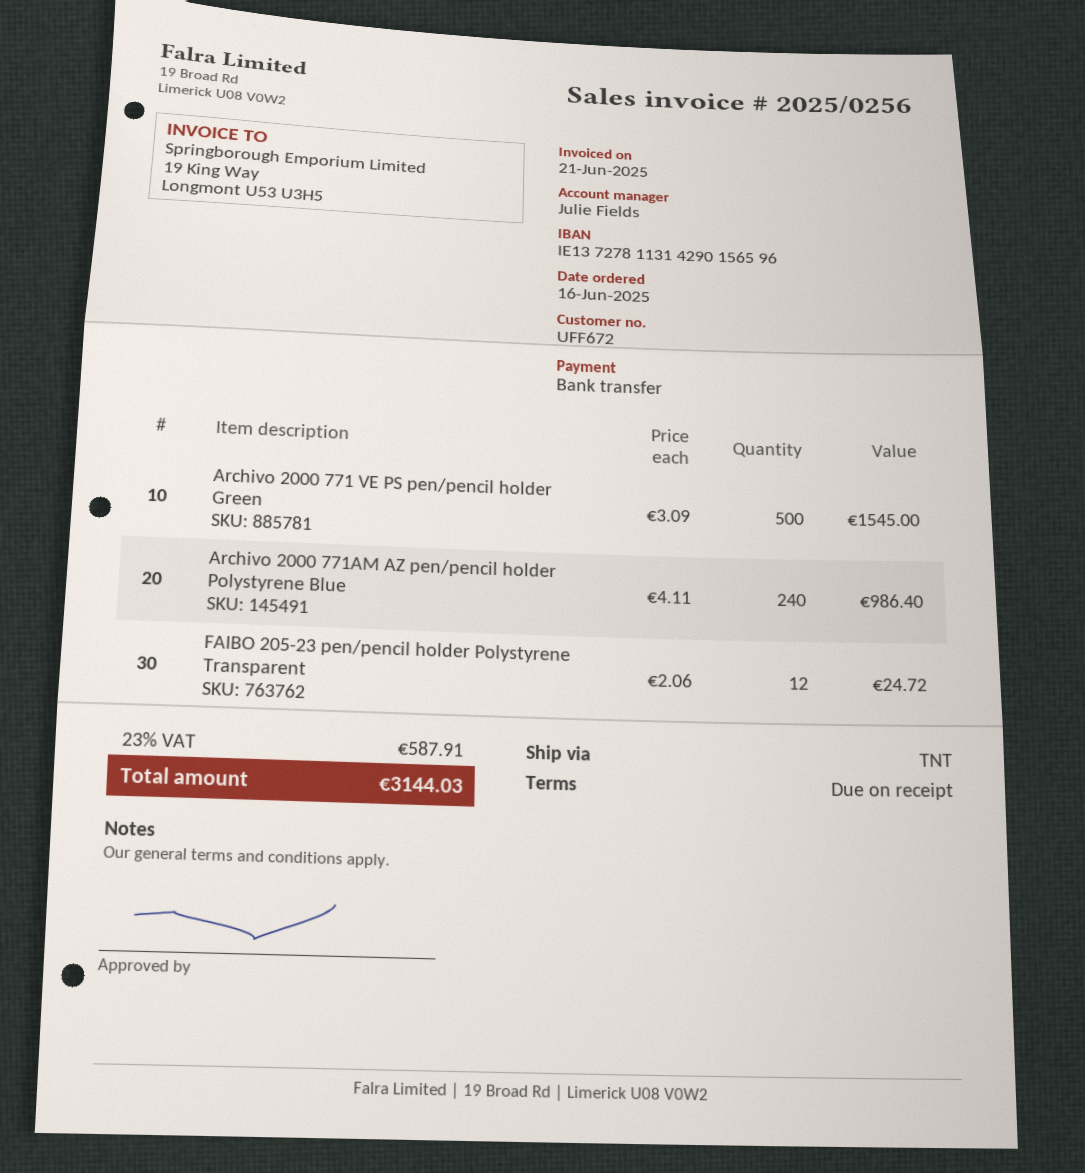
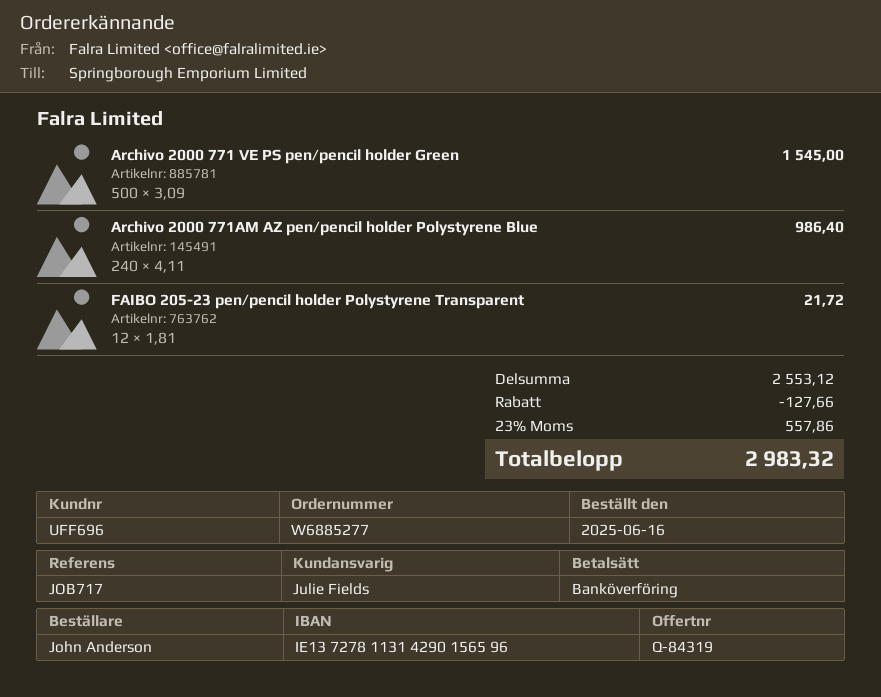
customer number: UFF672 -> UFF696
FAIBO 205-23 pen/pencil holder Polystyrene Transparent: 12 x 2.06 = 24.72 -> 12 x 1.81 = 21.72
discount: none -> 127.66
tax: 23% = 587.91 -> 23% = 557.86
total: 3144.03 -> 2983.32

